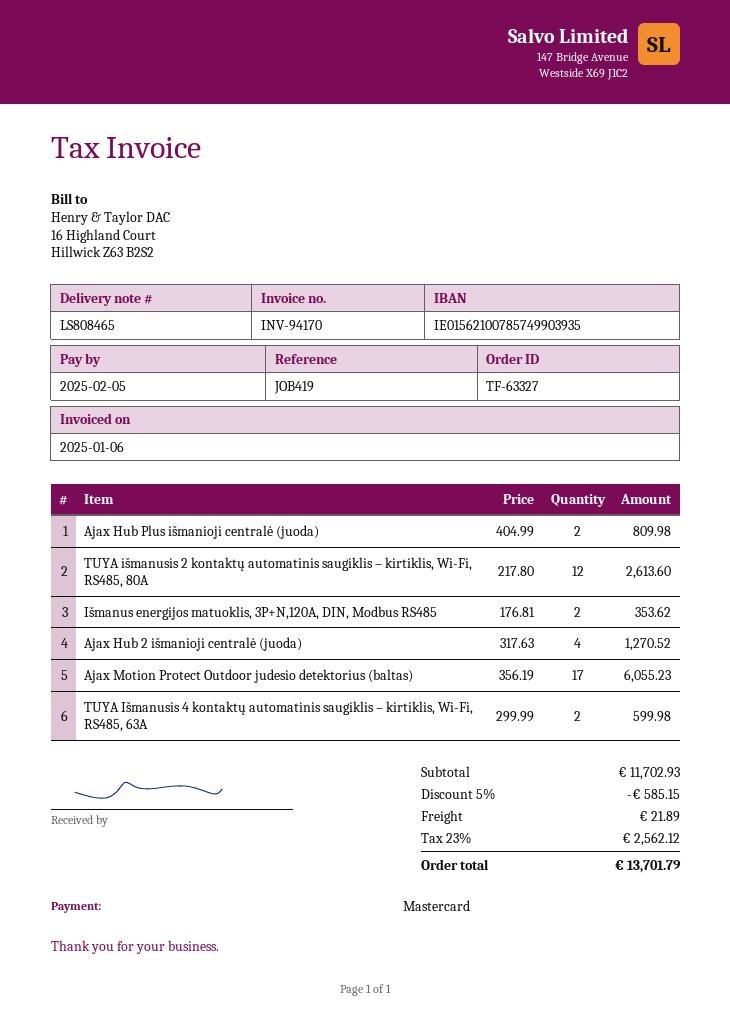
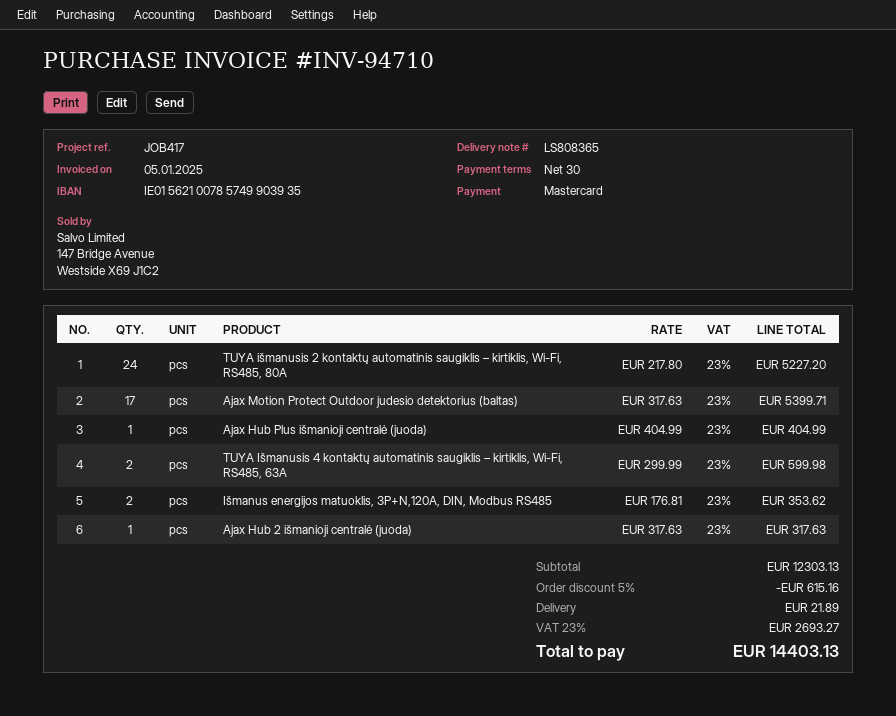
delivery note number: LS808465 -> LS808365
invoice number: INV-94170 -> INV-94710
invoice date: 2025-01-06 -> 2025-01-05
reference: JOB419 -> JOB417
Ajax Hub Plus išmanioji centralė (juoda): 2 x 404.99 = 809.98 -> 1 x 404.99 = 404.99
TUYA išmanusis 2 kontaktų automatinis saugiklis – kirtiklis, Wi-Fi, RS485, 80A: 12 x 217.80 = 2613.60 -> 24 x 217.80 = 5227.20
Ajax Hub 2 išmanioji centralė (juoda): 4 x 317.63 = 1270.52 -> 1 x 317.63 = 317.63
Ajax Motion Protect Outdoor judesio detektorius (baltas): 17 x 356.19 = 6055.23 -> 17 x 317.63 = 5399.71
subtotal: 11702.93 -> 12303.13
discount: 5% = 585.15 -> 5% = 615.16
tax: 23% = 2562.12 -> 23% = 2693.27
total: 13701.79 -> 14403.13

